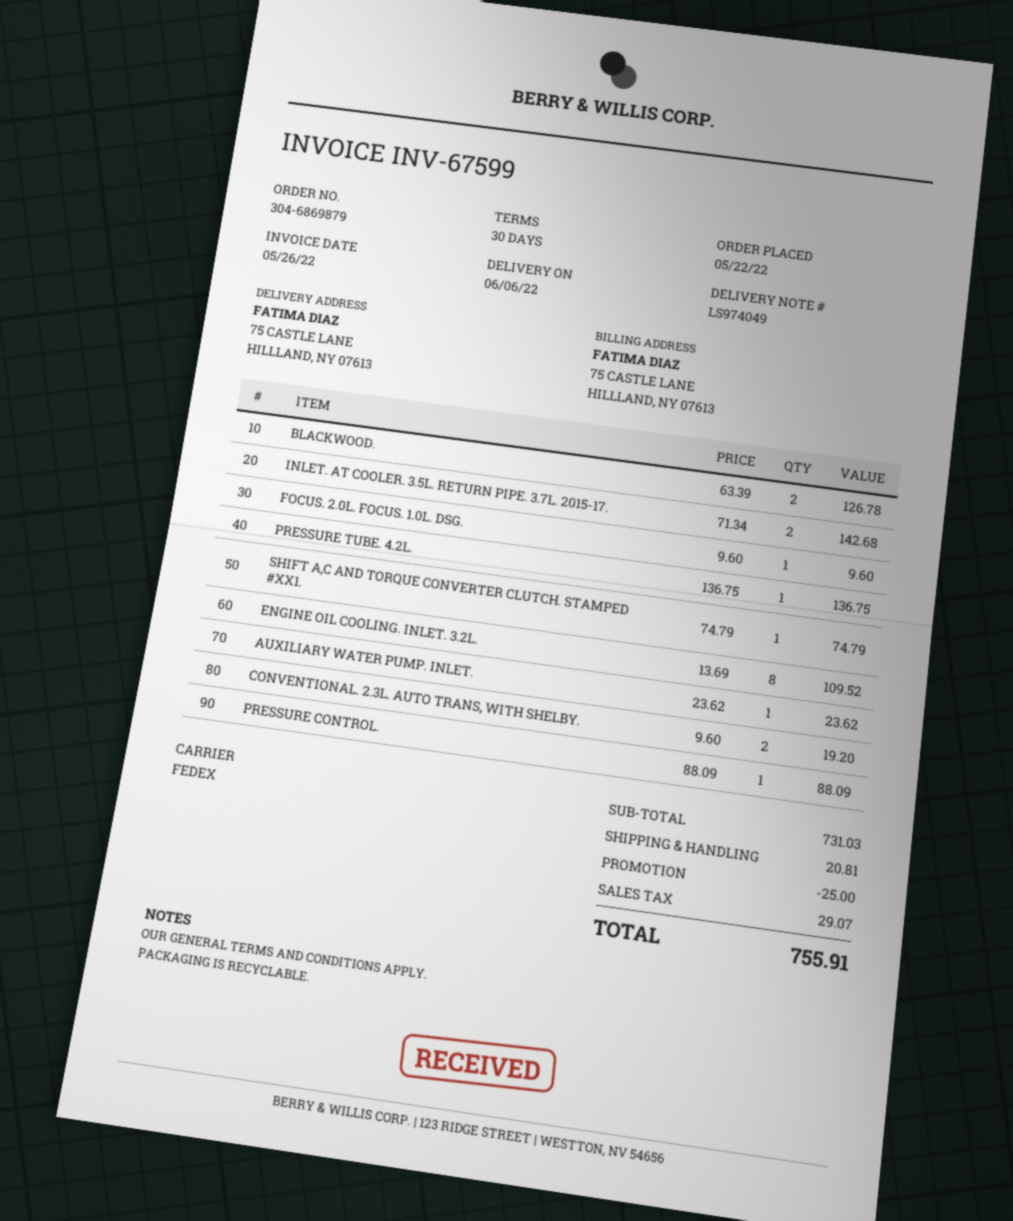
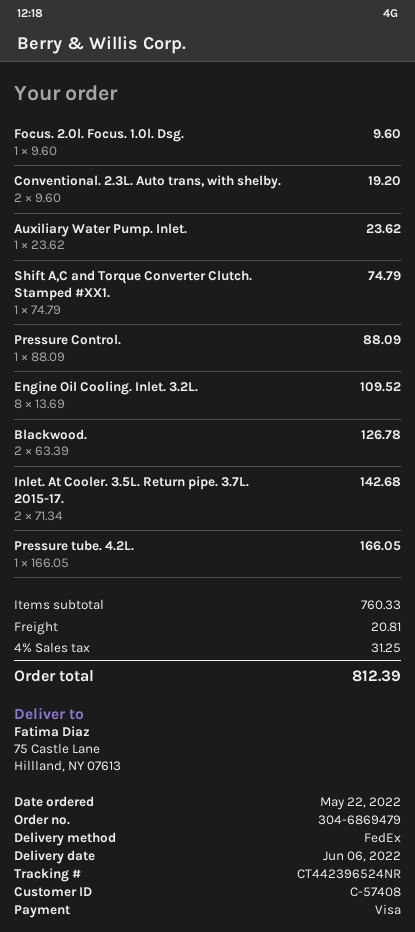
order number: 304-6869879 -> 304-6869479
PRESSURE TUBE. 4.2L.: 1 x 136.75 = 136.75 -> 1 x 166.05 = 166.05
subtotal: 731.03 -> 760.33
discount: 25.00 -> none
tax: 29.07 -> 31.25
total: 755.91 -> 812.39

